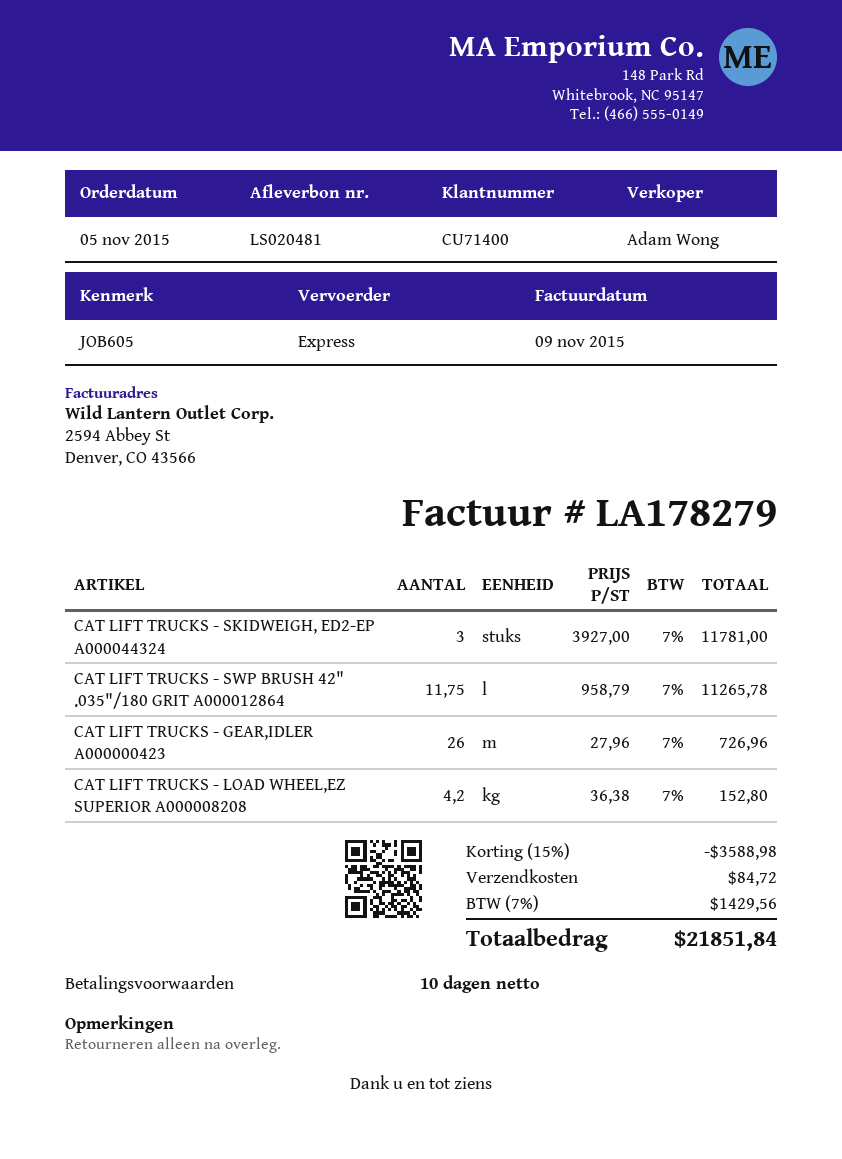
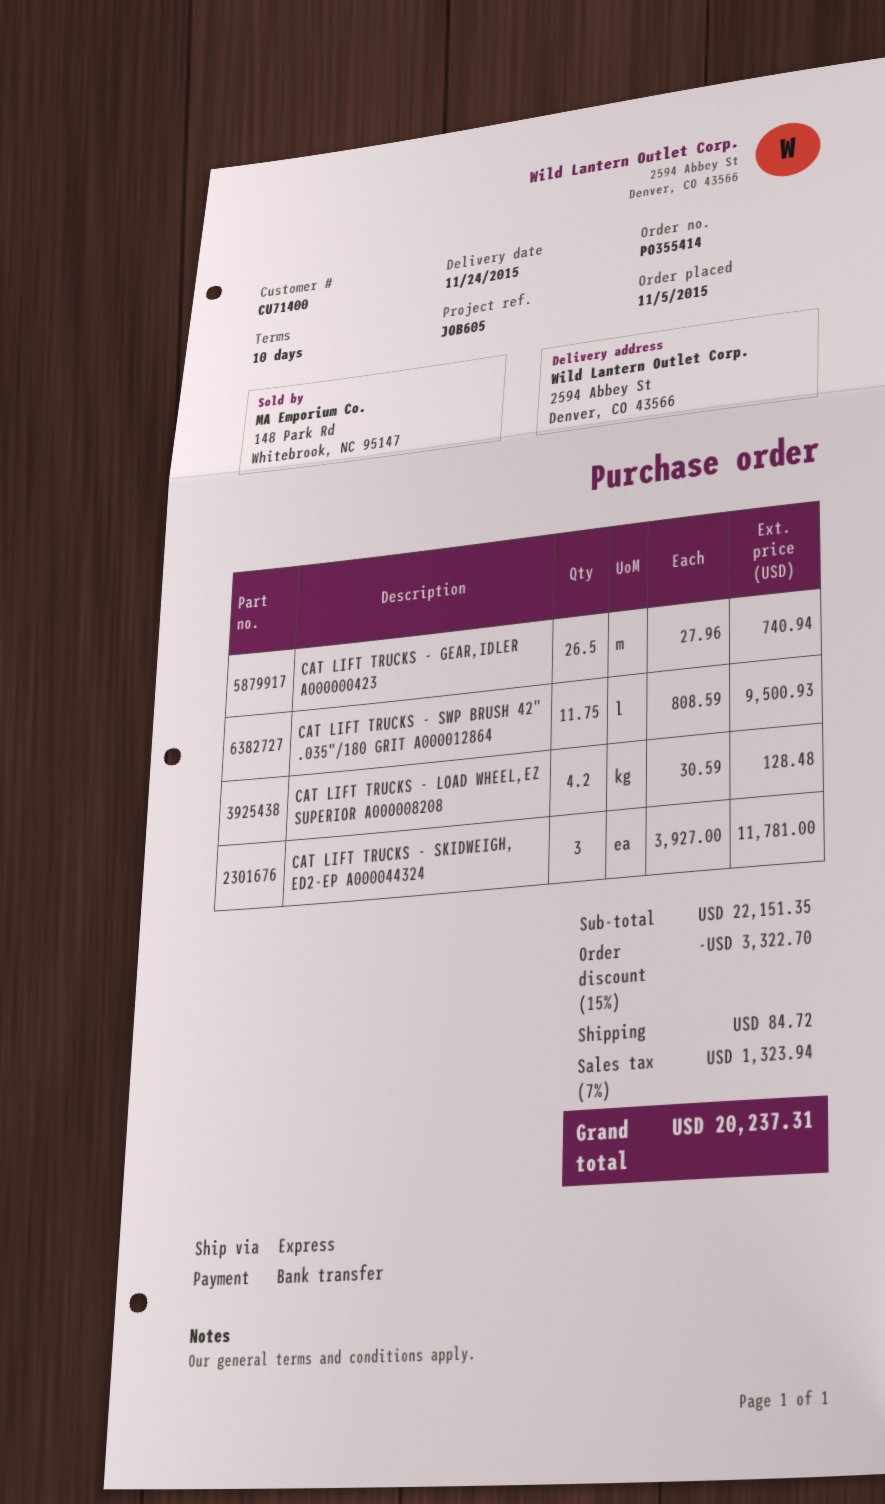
CAT LIFT TRUCKS - SWP BRUSH 42" .035"/180 GRIT A000012864: 11.75 x 958.79 = 11265.78 -> 11.75 x 808.59 = 9500.93
CAT LIFT TRUCKS - GEAR,IDLER A000000423: 26 x 27.96 = 726.96 -> 26.5 x 27.96 = 740.94
CAT LIFT TRUCKS - LOAD WHEEL,EZ SUPERIOR A000008208: 4.2 x 36.38 = 152.80 -> 4.2 x 30.59 = 128.48
discount: 15% = 3588.98 -> 15% = 3322.70
tax: 7% = 1429.56 -> 7% = 1323.94
total: 21851.84 -> 20237.31

